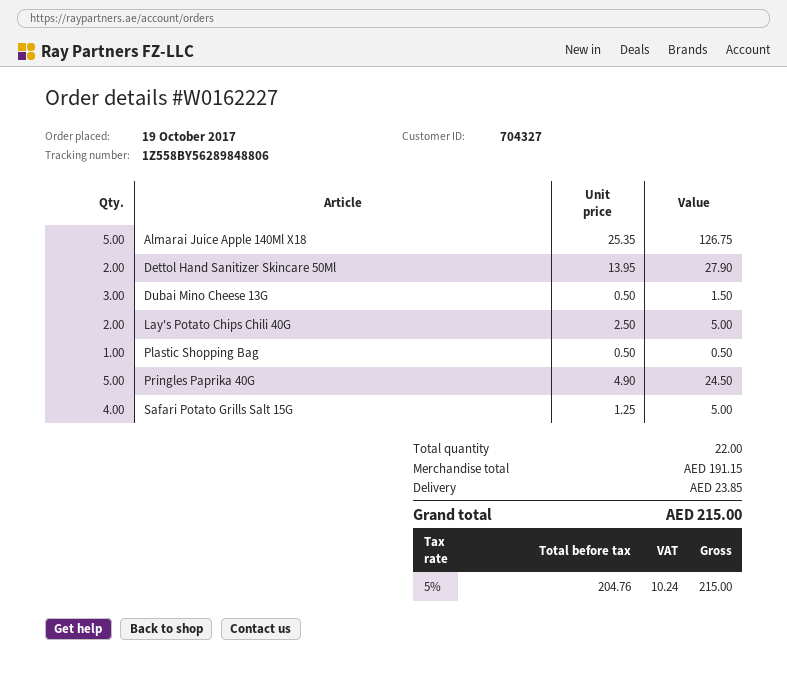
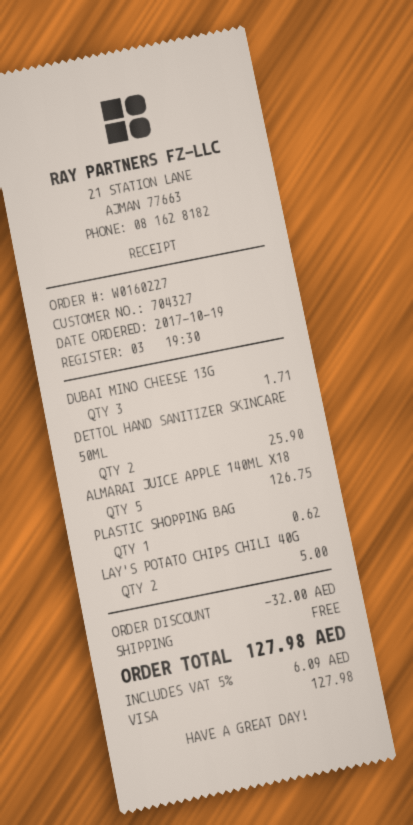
order number: W0162227 -> W0160227
Dettol Hand Sanitizer Skincare 50Ml: 2 for 27.90 -> 2 for 25.90
Dubai Mino Cheese 13G: 3 for 1.50 -> 3 for 1.71
Plastic Shopping Bag: 1 for 0.50 -> 1 for 0.62
Pringles Paprika 40G: 5 for 24.50 -> none
Safari Potato Grills Salt 15G: 4 for 5.00 -> none
discount: none -> 32.00
shipping: 23.85 -> 0.00
tax: 5% = 10.24 -> 5% = 6.09
total: 215.00 -> 127.98

